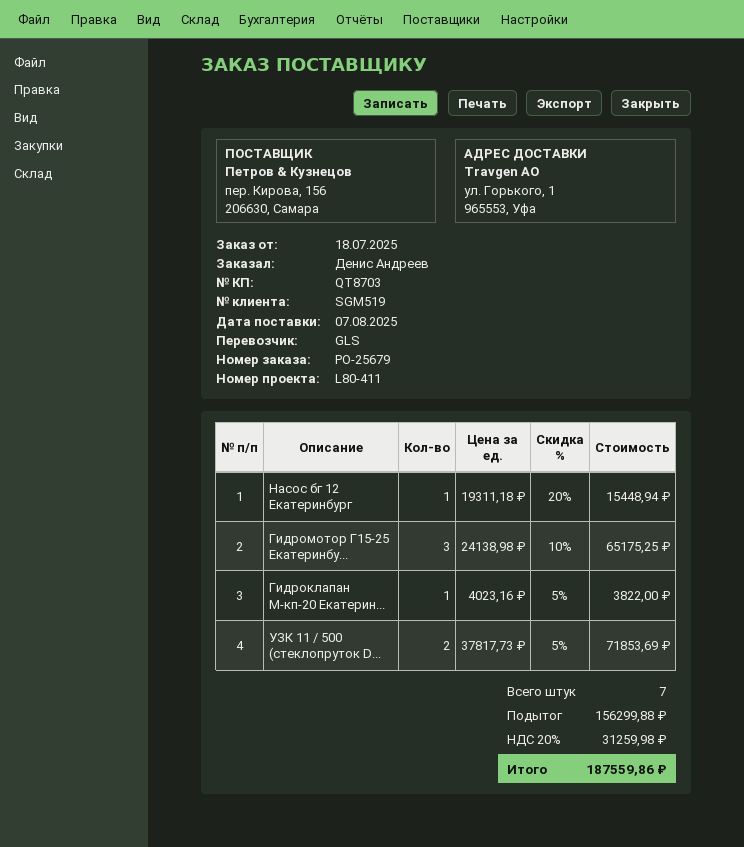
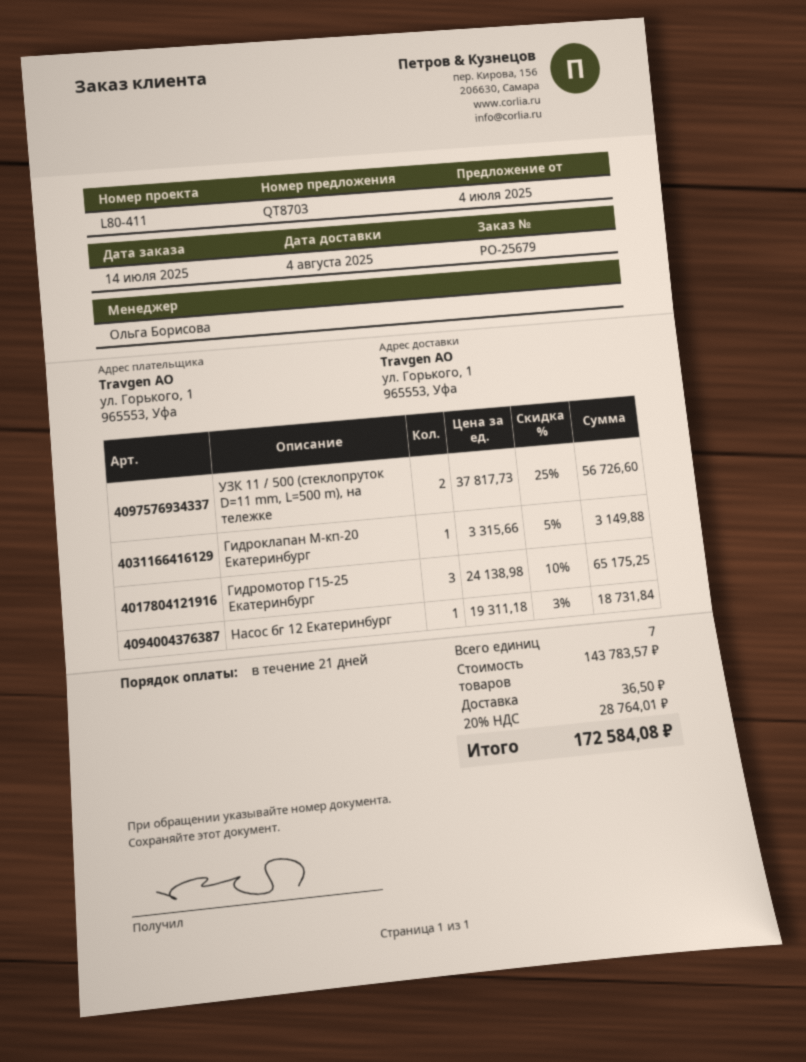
order date: 2025-07-18 -> 2025-07-14
delivery date: 2025-08-07 -> 2025-08-04
Насос бг 12 Екатеринбург: 1 x 19311.18 - 20% = 15448.94 -> 1 x 19311.18 - 3% = 18731.84
Гидроклапан М-кп-20 Екатерин...: 1 x 4023.16 - 5% = 3822.00 -> 1 x 3315.66 - 5% = 3149.88
УЗК 11 / 500 (стеклопруток D...: 2 x 37817.73 - 5% = 71853.69 -> 2 x 37817.73 - 25% = 56726.60
subtotal: 156299.88 -> 143783.57
shipping: none -> 36.50
tax: 20% = 31259.98 -> 20% = 28764.01
total: 187559.86 -> 172584.08

